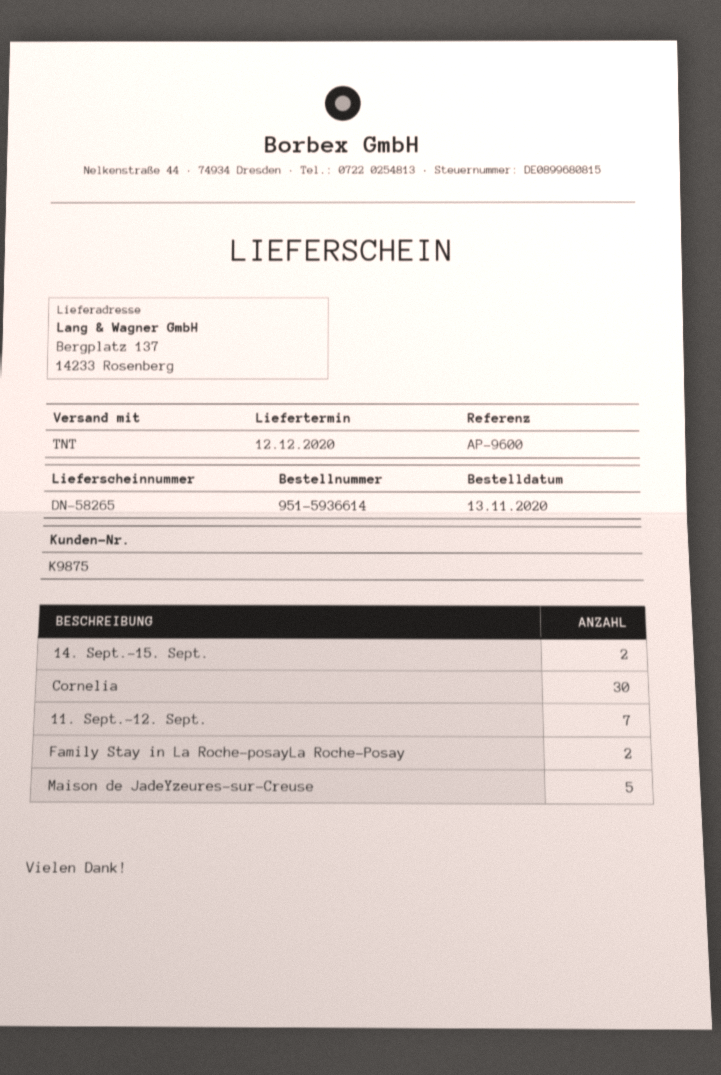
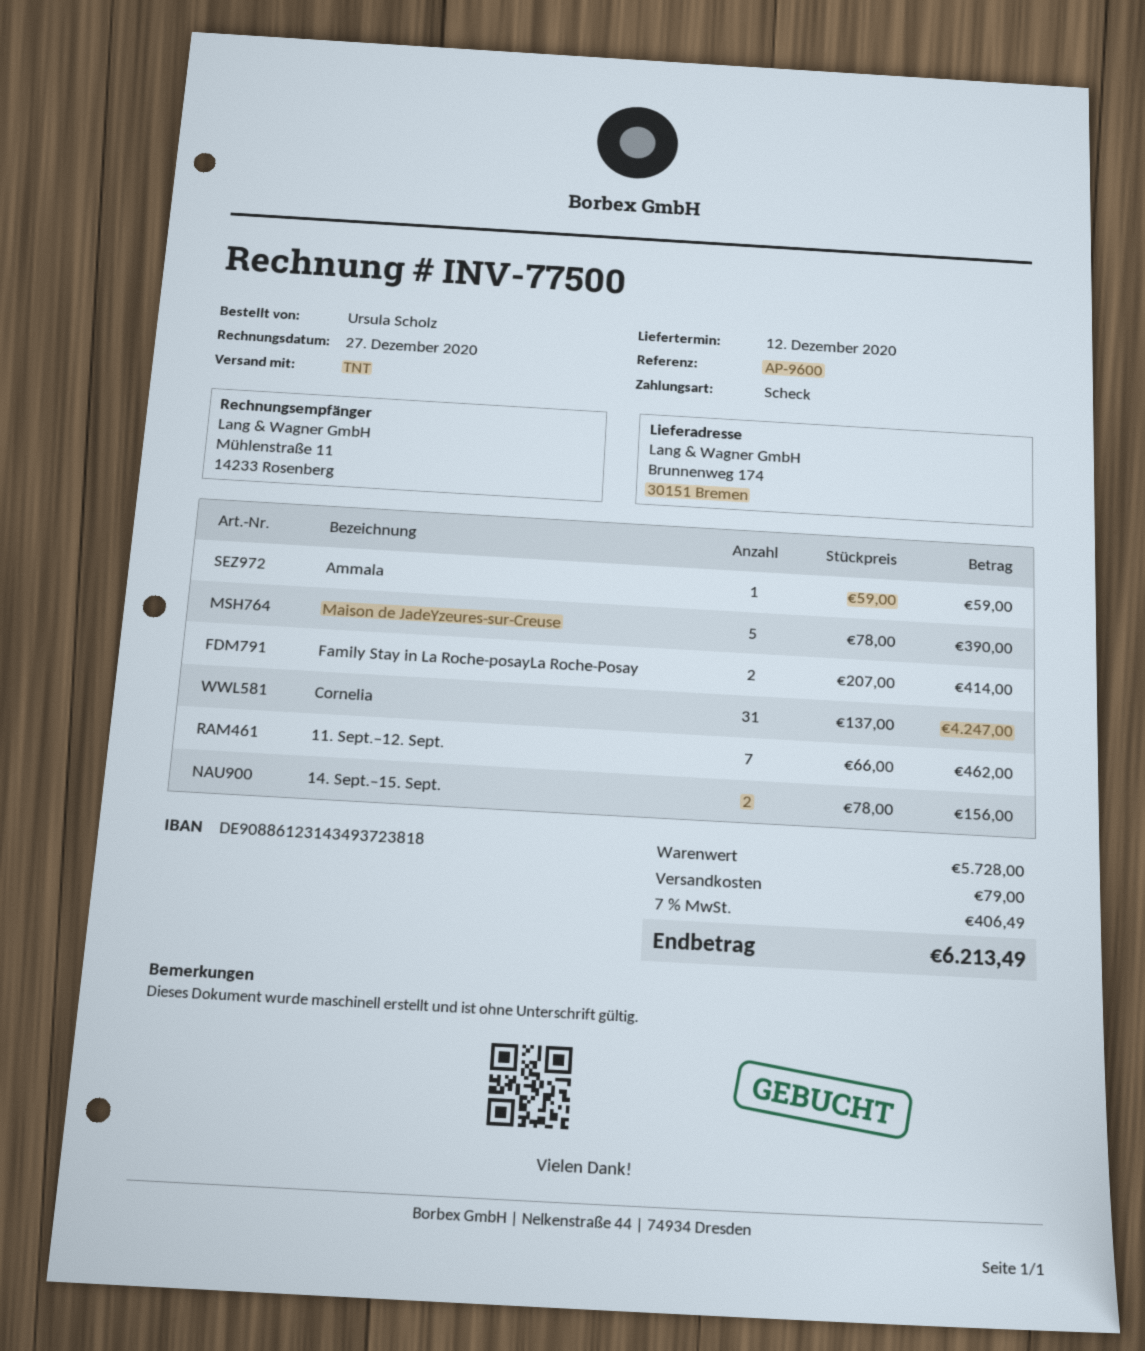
ship to: Bergplatz 137, 14233 Rosenberg -> Brunnenweg 174, 30151 Bremen
Cornelia: 30 -> 31
Ammala: none -> 1

